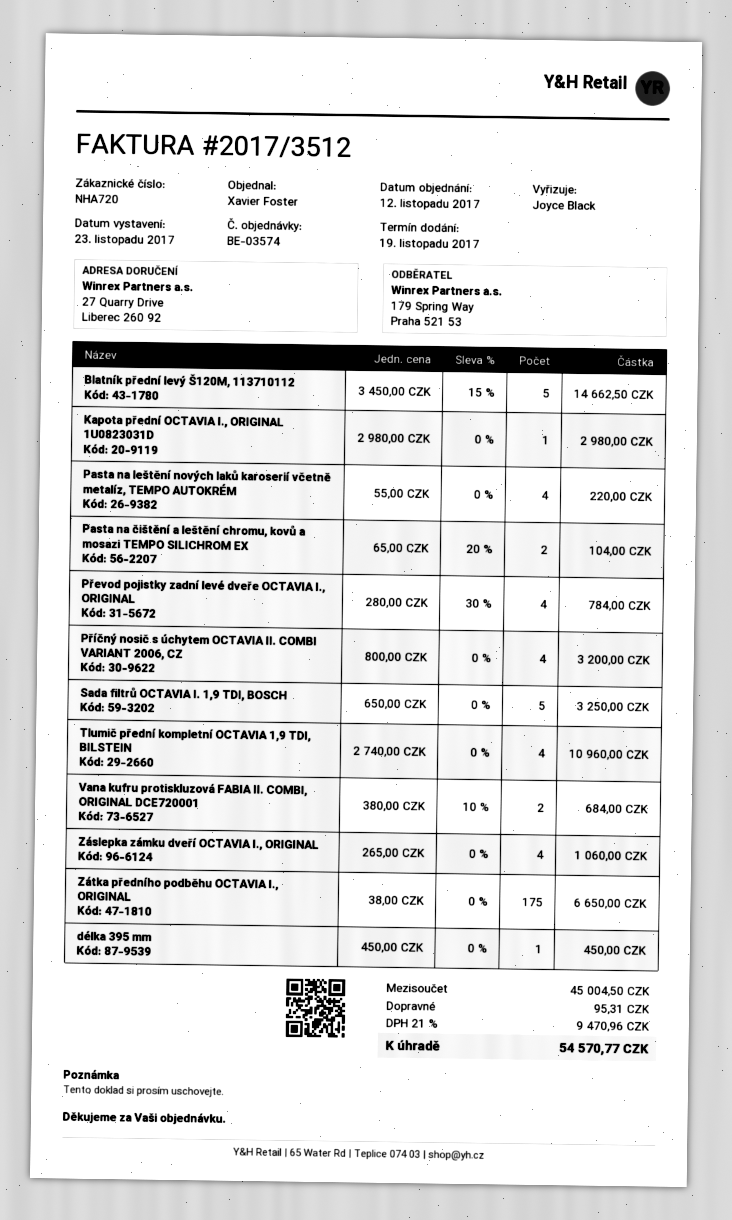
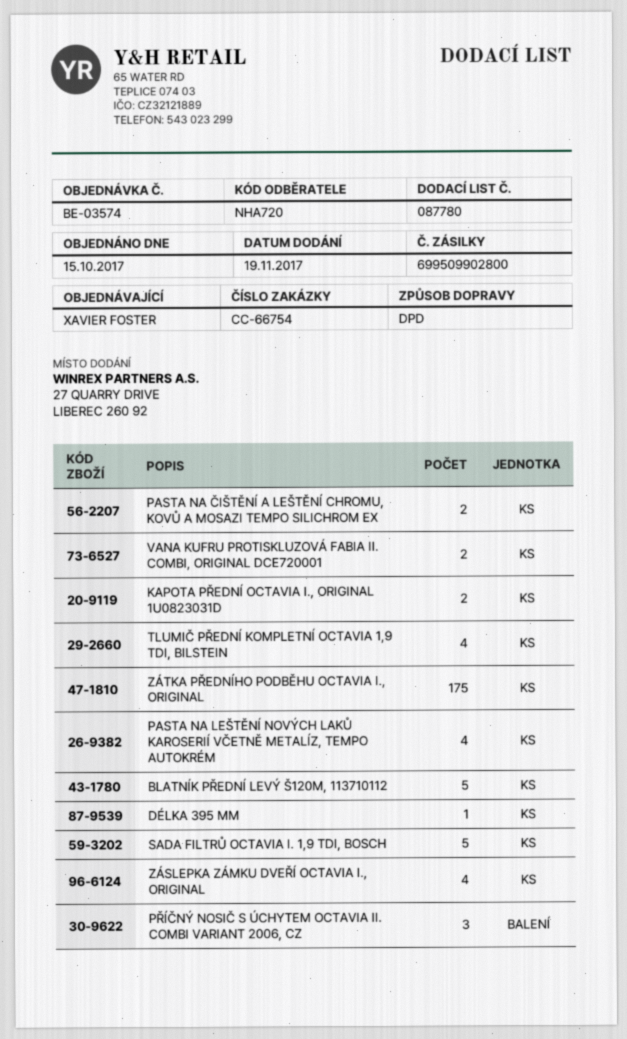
order date: 2017-11-12 -> 2017-10-15
Kapota přední OCTAVIA I., ORIGINAL 1U0823031D: 1 -> 2
Převod pojistky zadní levé dveře OCTAVIA I., ORIGINAL: 4 -> none
Příčný nosič s úchytem OCTAVIA II. COMBI VARIANT 2006, CZ: 4 -> 3

